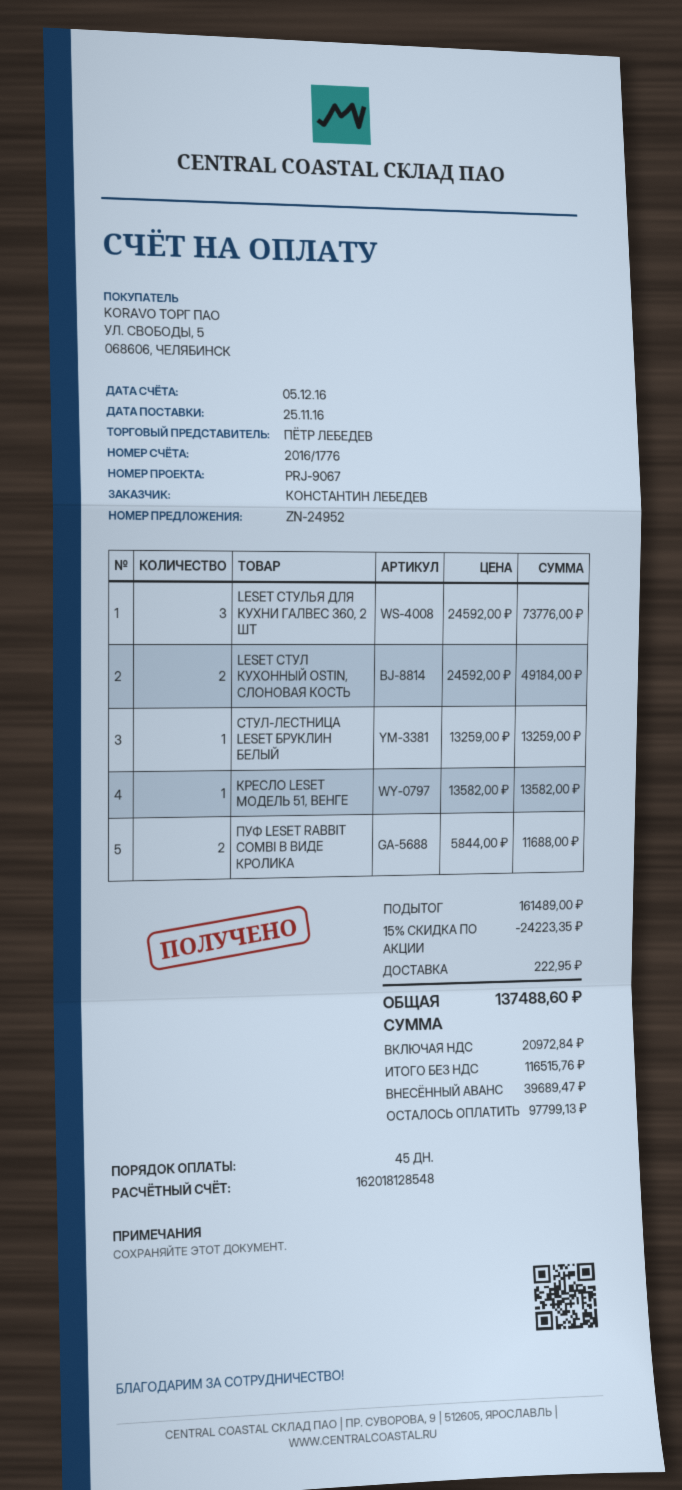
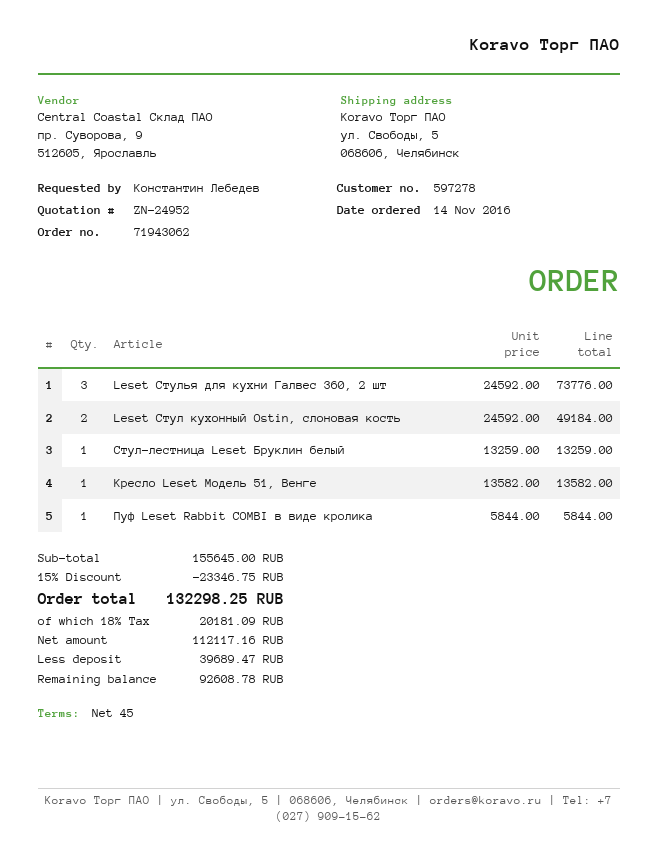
ПУФ LESET RABBIT COMBI В ВИДЕ КРОЛИКА: 2 x 5844.00 = 11688.00 -> 1 x 5844.00 = 5844.00
subtotal: 161489.00 -> 155645.00
discount: 15% = 24223.35 -> 15% = 23346.75
shipping: 222.95 -> none
net: 116515.76 -> 112117.16
tax: 20972.84 -> 20181.09
total: 137488.60 -> 132298.25
balance: 97799.13 -> 92608.78

